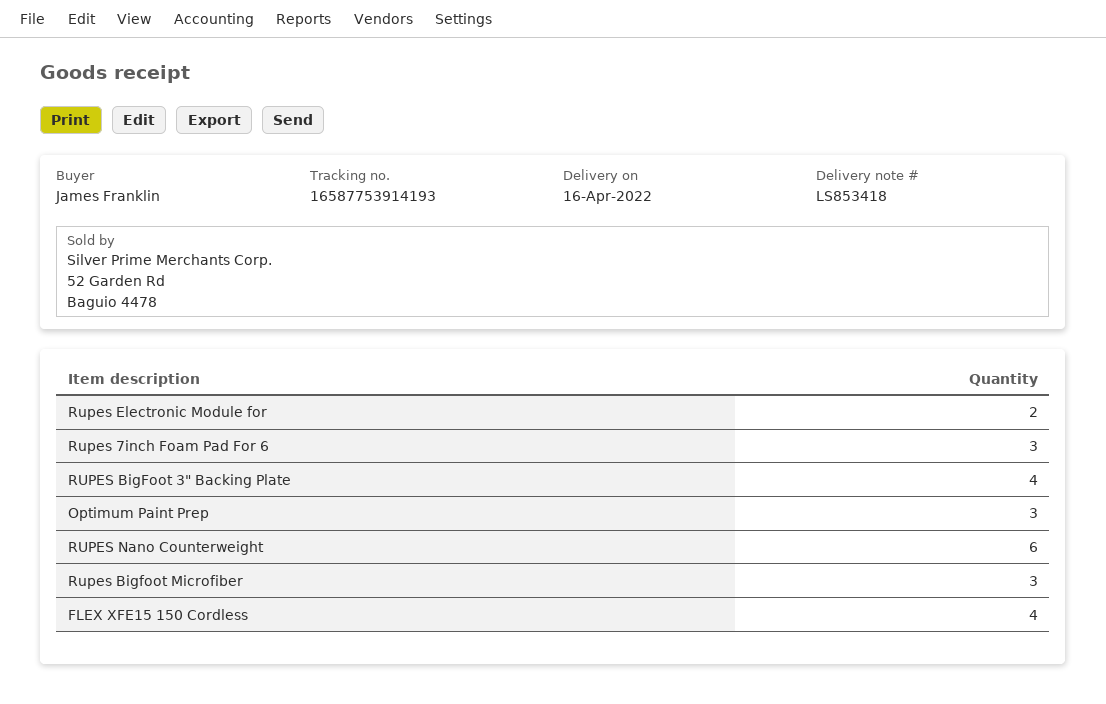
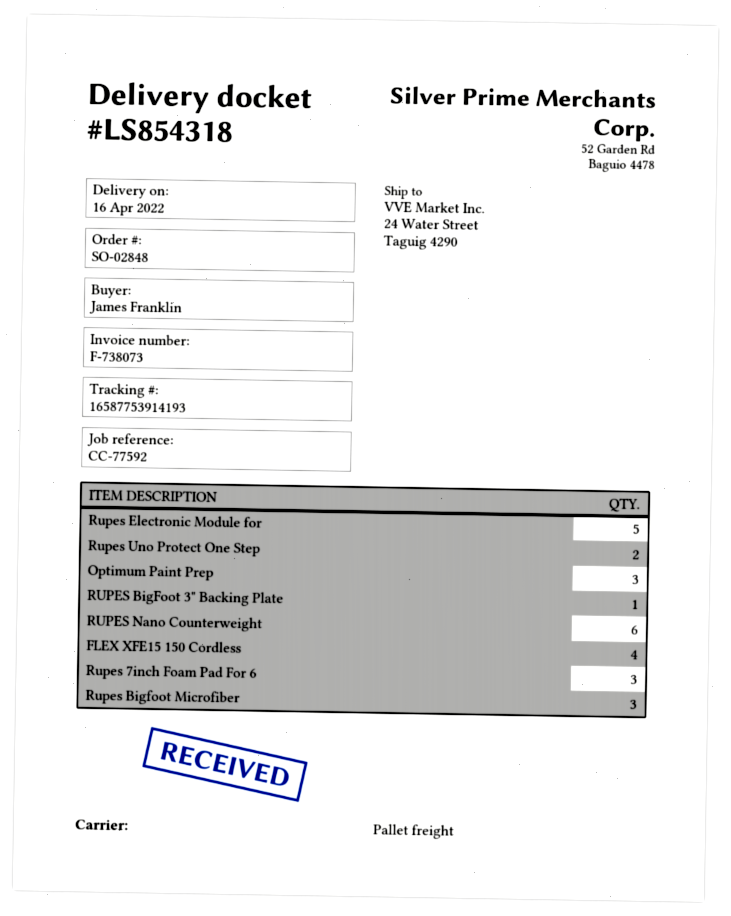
delivery note number: LS853418 -> LS854318
Rupes Electronic Module for: 2 -> 5
RUPES BigFoot 3" Backing Plate: 4 -> 1
Rupes Uno Protect One Step: none -> 2

